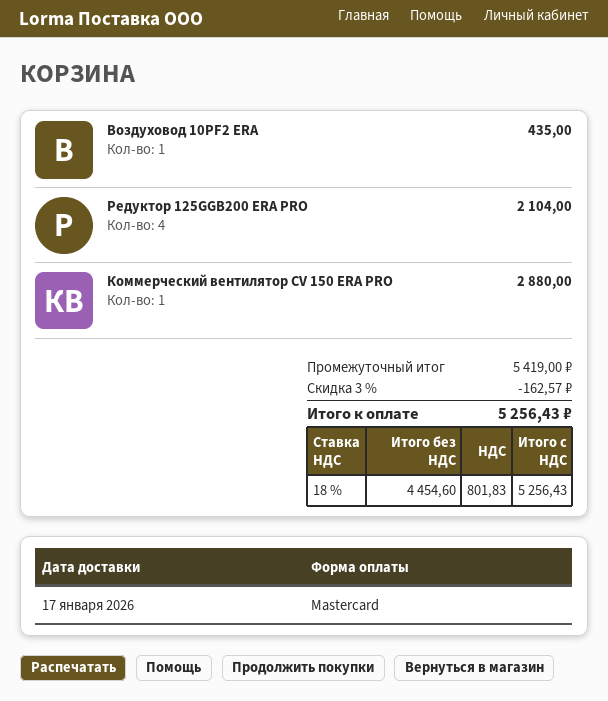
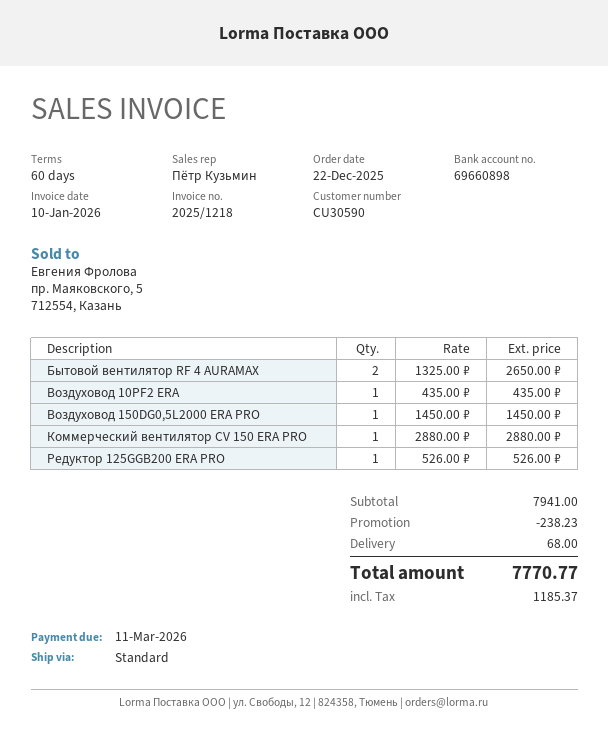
Редуктор 125GGB200 ERA PRO: 4 for 2104.00 -> 1 for 526.00
Бытовой вентилятор RF 4 AURAMAX: none -> 2 for 2650.00
Воздуховод 150DG0,5L2000 ERA PRO: none -> 1 for 1450.00
subtotal: 5419.00 -> 7941.00
discount: 162.57 -> 238.23
shipping: none -> 68.00
tax: 801.83 -> 1185.37
total: 5256.43 -> 7770.77

